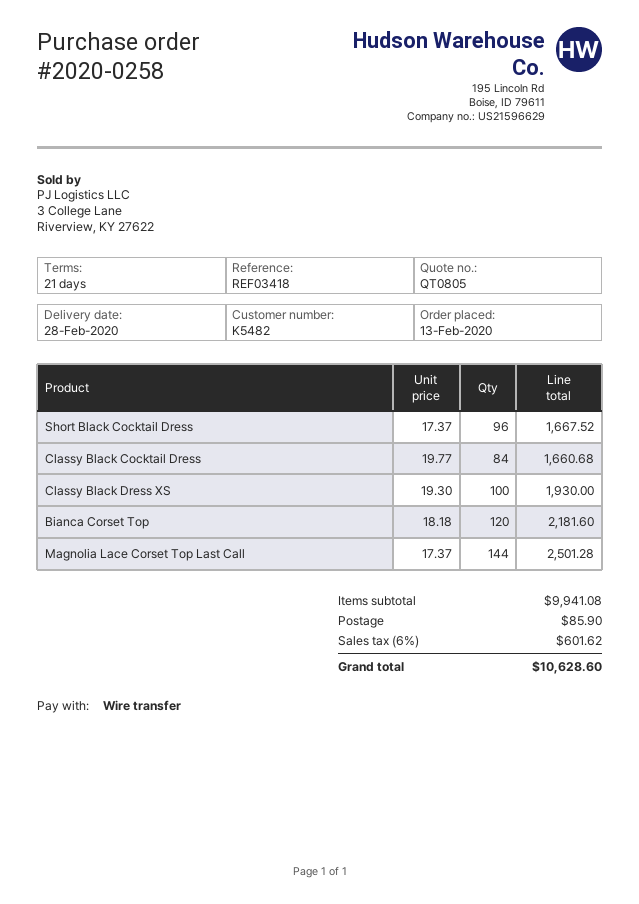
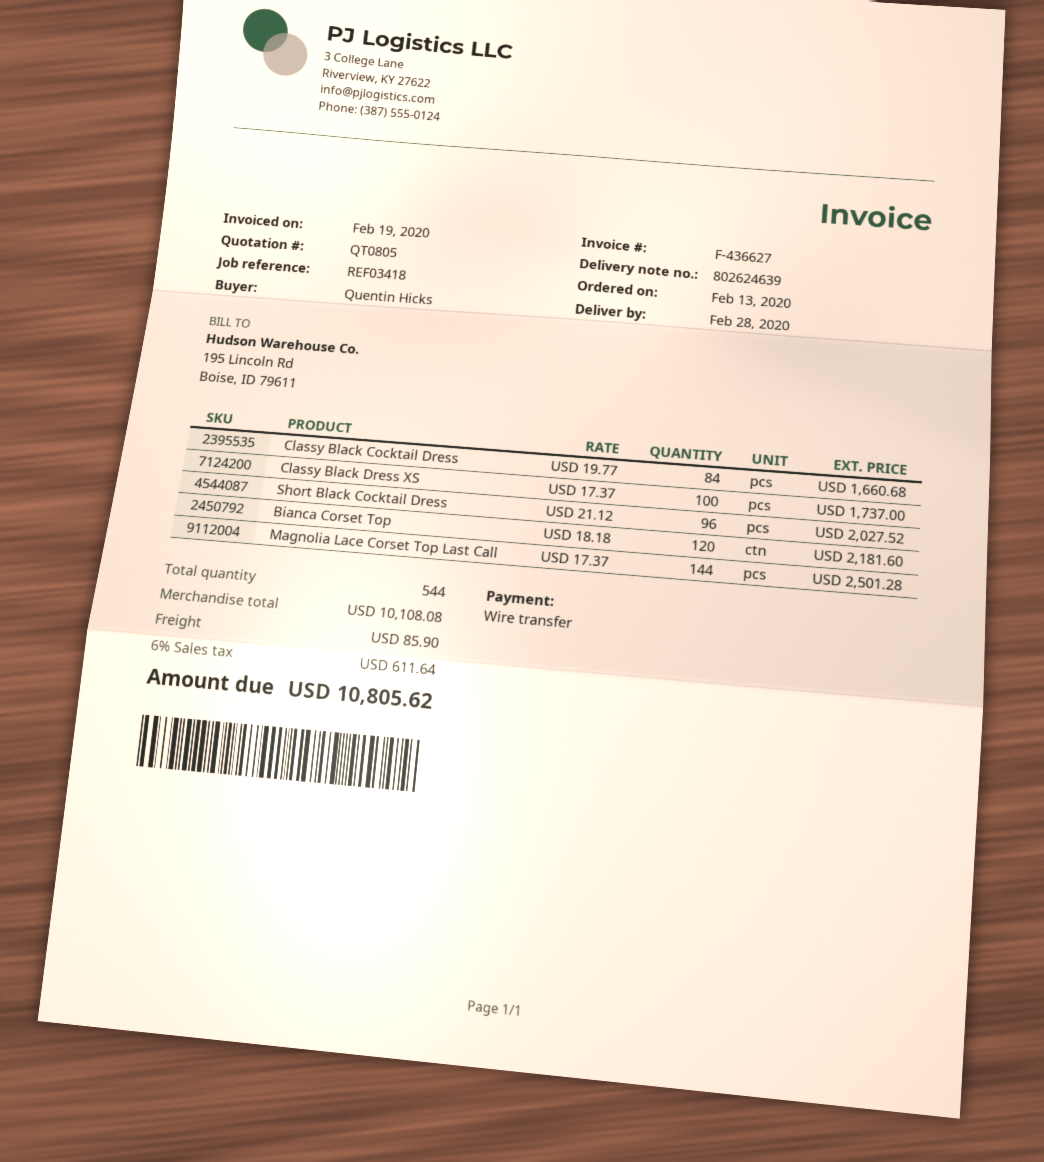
Short Black Cocktail Dress: 96 x 17.37 = 1667.52 -> 96 x 21.12 = 2027.52
Classy Black Dress XS: 100 x 19.30 = 1930.00 -> 100 x 17.37 = 1737.00
subtotal: 9941.08 -> 10108.08
tax: 6% = 601.62 -> 6% = 611.64
total: 10628.60 -> 10805.62

